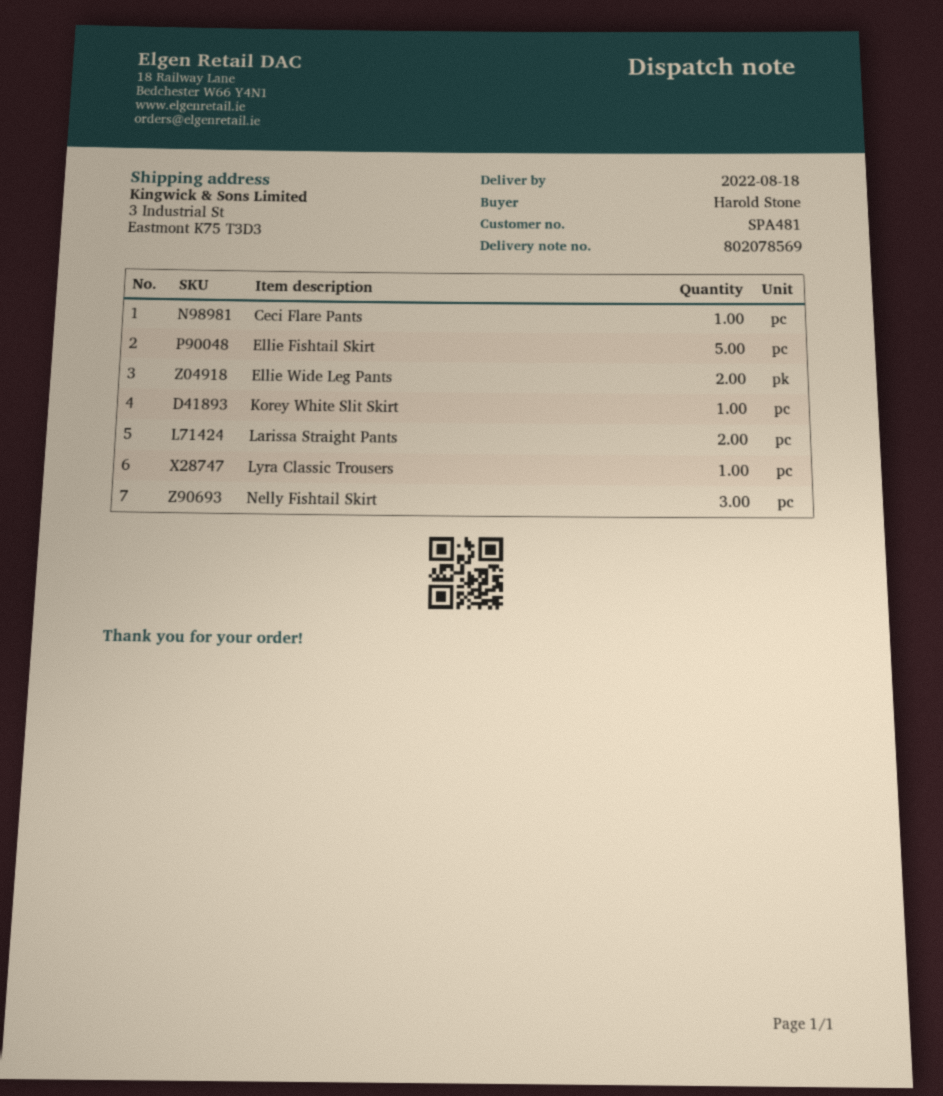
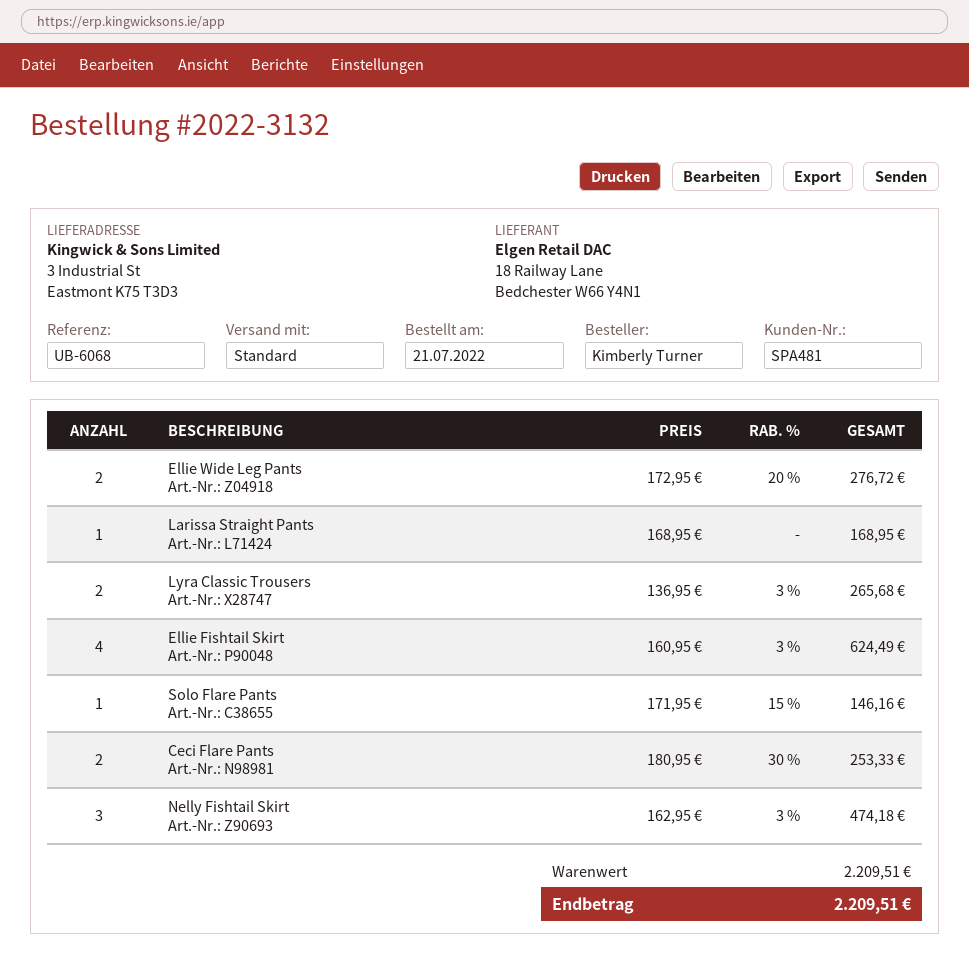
ordered by: Harold Stone -> Kimberly Turner
Ceci Flare Pants: 1 -> 2
Ellie Fishtail Skirt: 5 -> 4
Korey White Slit Skirt: 1 -> none
Larissa Straight Pants: 2 -> 1
Lyra Classic Trousers: 1 -> 2
Solo Flare Pants: none -> 1

